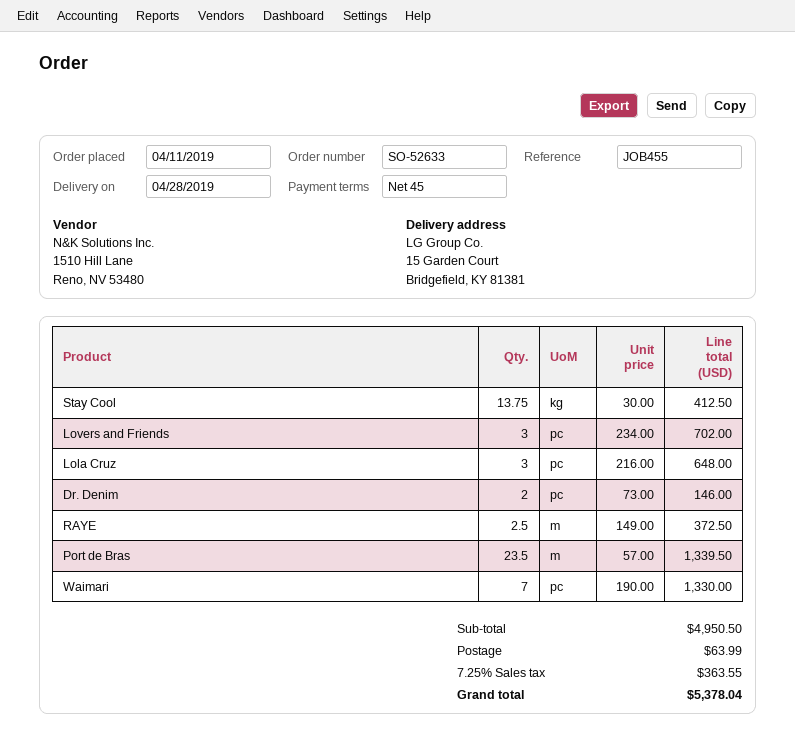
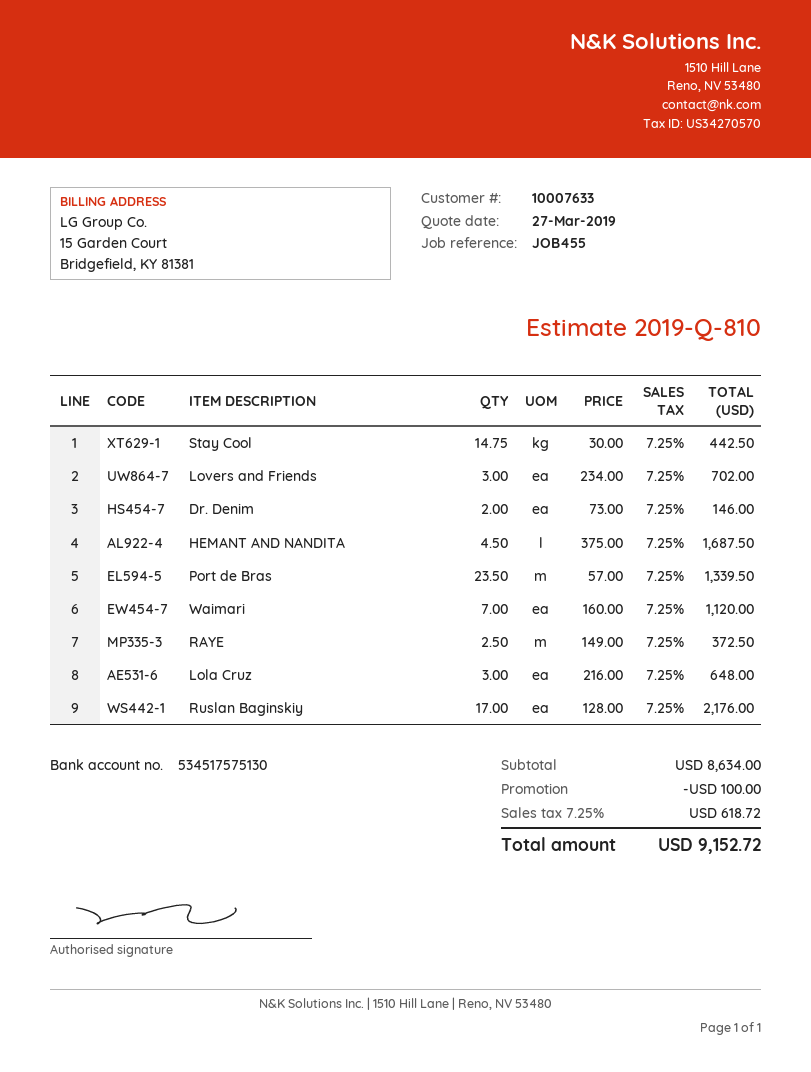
Stay Cool: 13.75 x 30.00 = 412.50 -> 14.75 x 30.00 = 442.50
Waimari: 7 x 190.00 = 1330.00 -> 7 x 160.00 = 1120.00
HEMANT AND NANDITA: none -> 4.5 x 375.00 = 1687.50
Ruslan Baginskiy: none -> 17 x 128.00 = 2176.00
subtotal: 4950.50 -> 8634.00
discount: none -> 100.00
shipping: 63.99 -> none
tax: 7.25% = 363.55 -> 7.25% = 618.72
total: 5378.04 -> 9152.72

